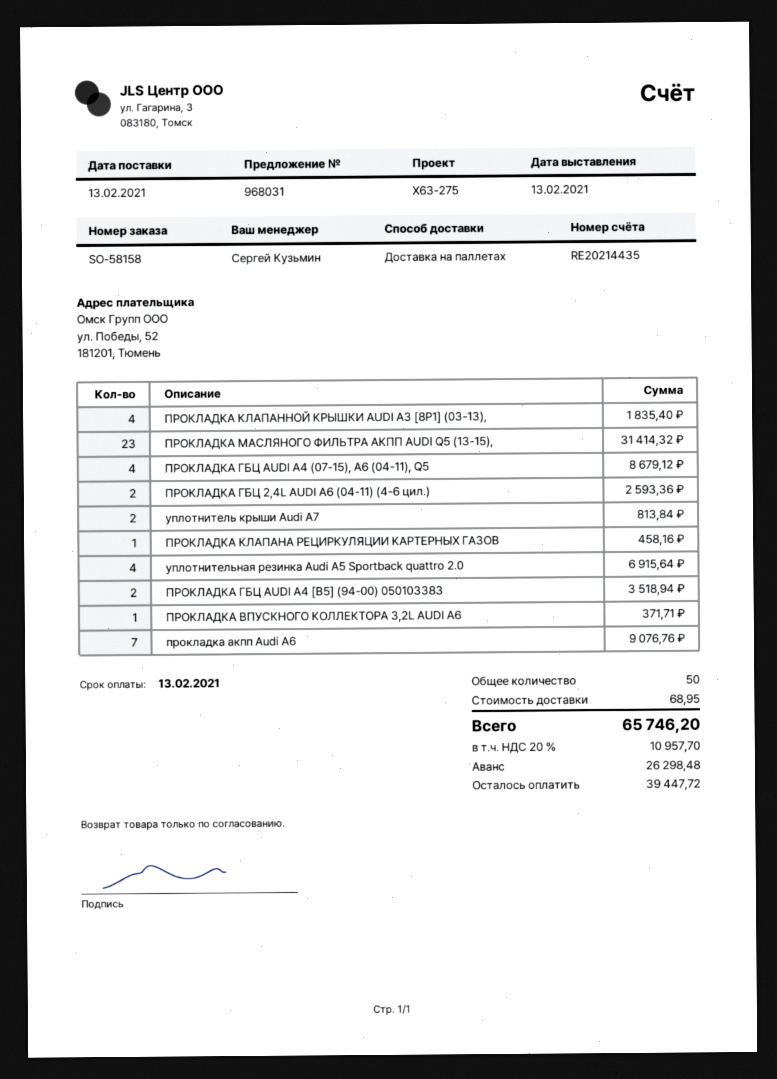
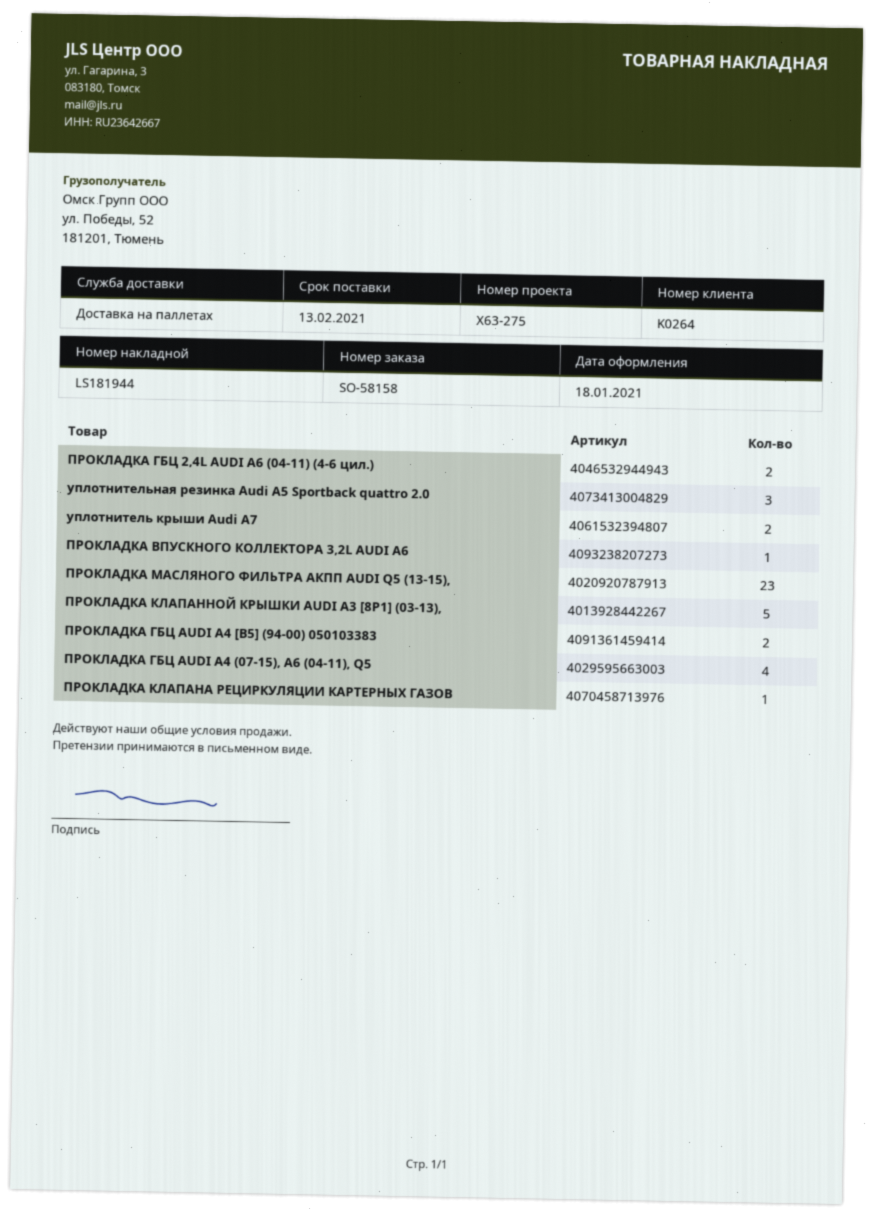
ПРОКЛАДКА КЛАПАННОЙ КРЫШКИ AUDI A3 [8P1] (03-13),: 4 -> 5
уплотнительная резинка Audi A5 Sportback quattro 2.0: 4 -> 3
прокладка акпп Audi A6: 7 -> none

